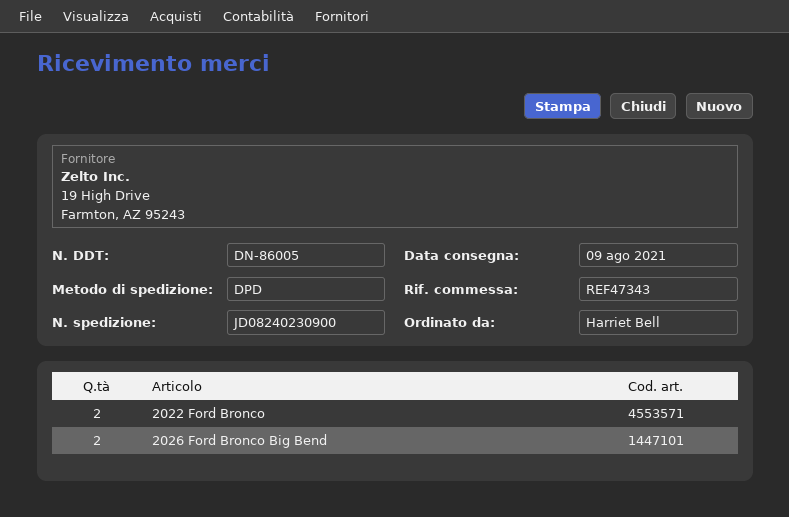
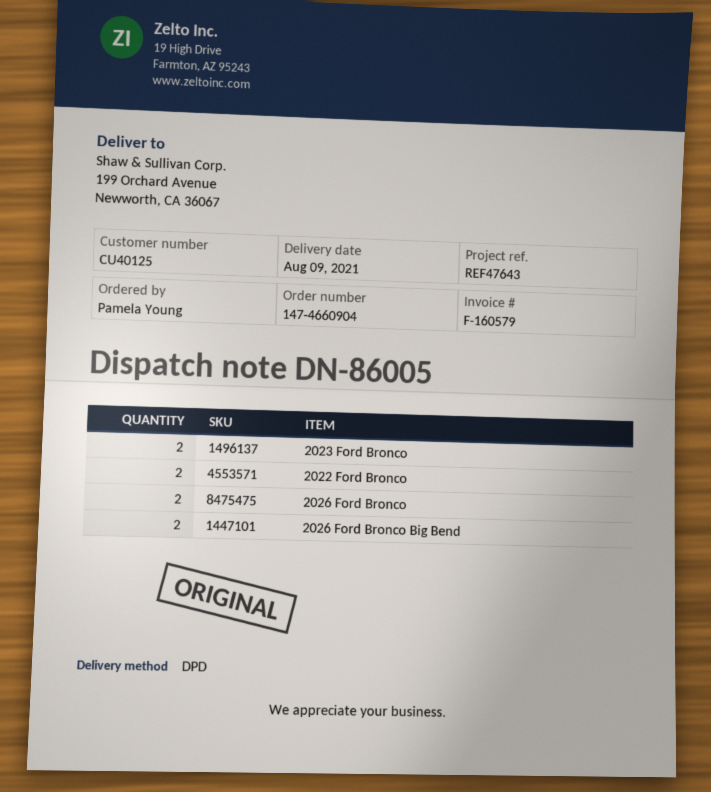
reference: REF47343 -> REF47643
ordered by: Harriet Bell -> Pamela Young
2023 Ford Bronco: none -> 2
2026 Ford Bronco: none -> 2

